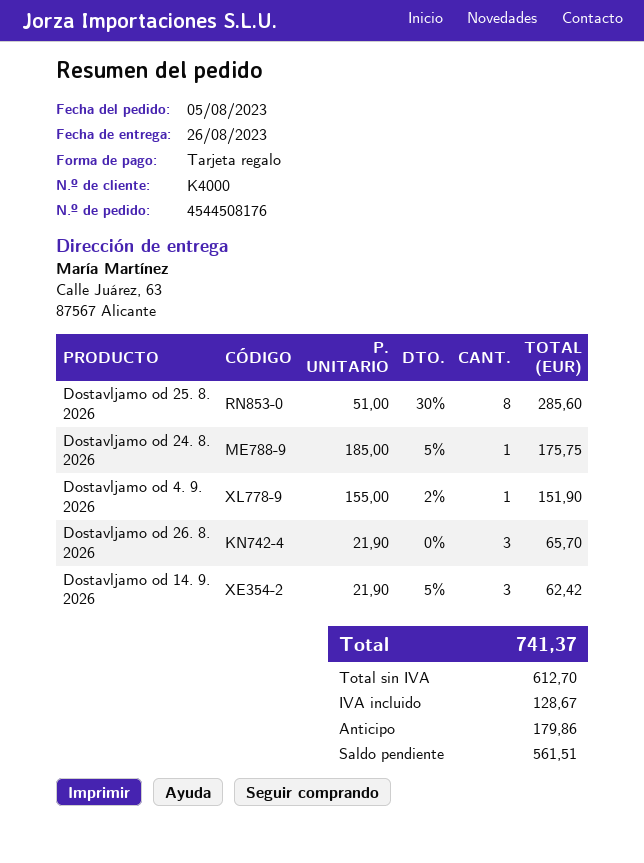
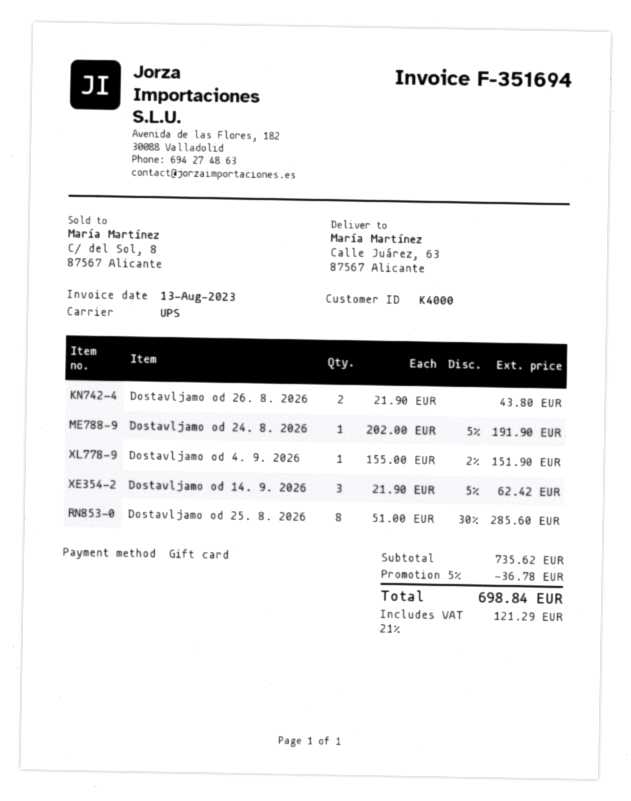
Dostavljamo od 24. 8. 2026: 1 x 185.00 - 5% = 175.75 -> 1 x 202.00 - 5% = 191.90
Dostavljamo od 26. 8. 2026: 3 x 21.90 = 65.70 -> 2 x 21.90 = 43.80
discount: none -> 5% = 36.78
tax: 128.67 -> 121.29
total: 741.37 -> 698.84

